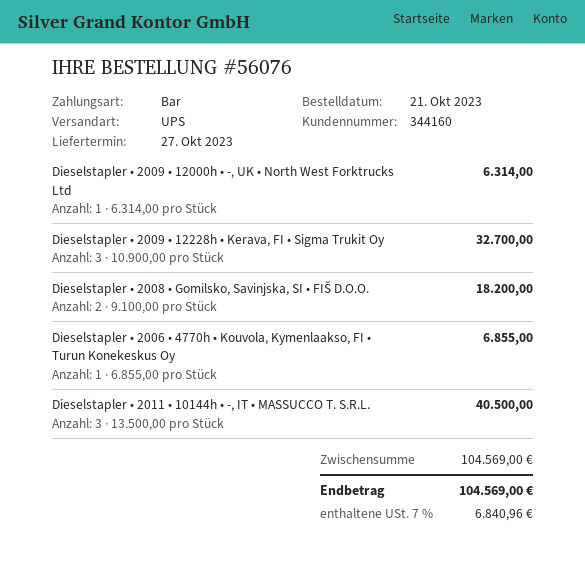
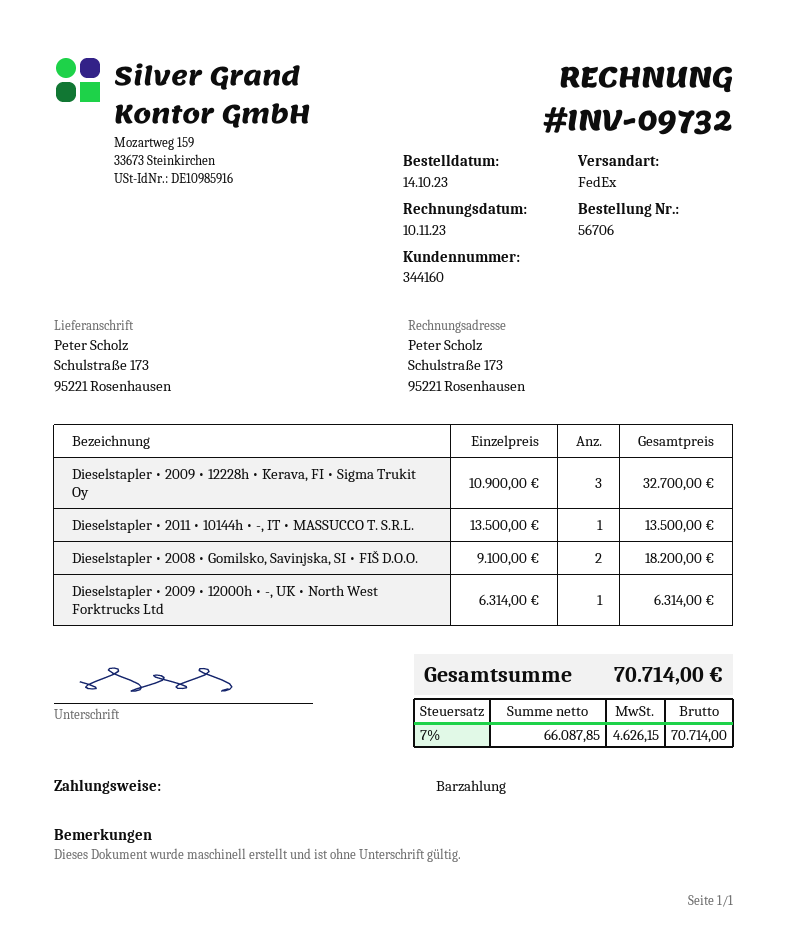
order number: 56076 -> 56706
order date: 2023-10-21 -> 2023-10-14
shipping method: UPS -> FedEx
Dieselstapler • 2006 • 4770h • Kouvola, Kymenlaakso, FI • Turun Konekeskus Oy: 1 x 6855.00 = 6855.00 -> none
Dieselstapler • 2011 • 10144h • -, IT • MASSUCCO T. S.R.L.: 3 x 13500.00 = 40500.00 -> 1 x 13500.00 = 13500.00
tax: 7% = 6840.96 -> 7% = 4626.15
total: 104569.00 -> 70714.00

